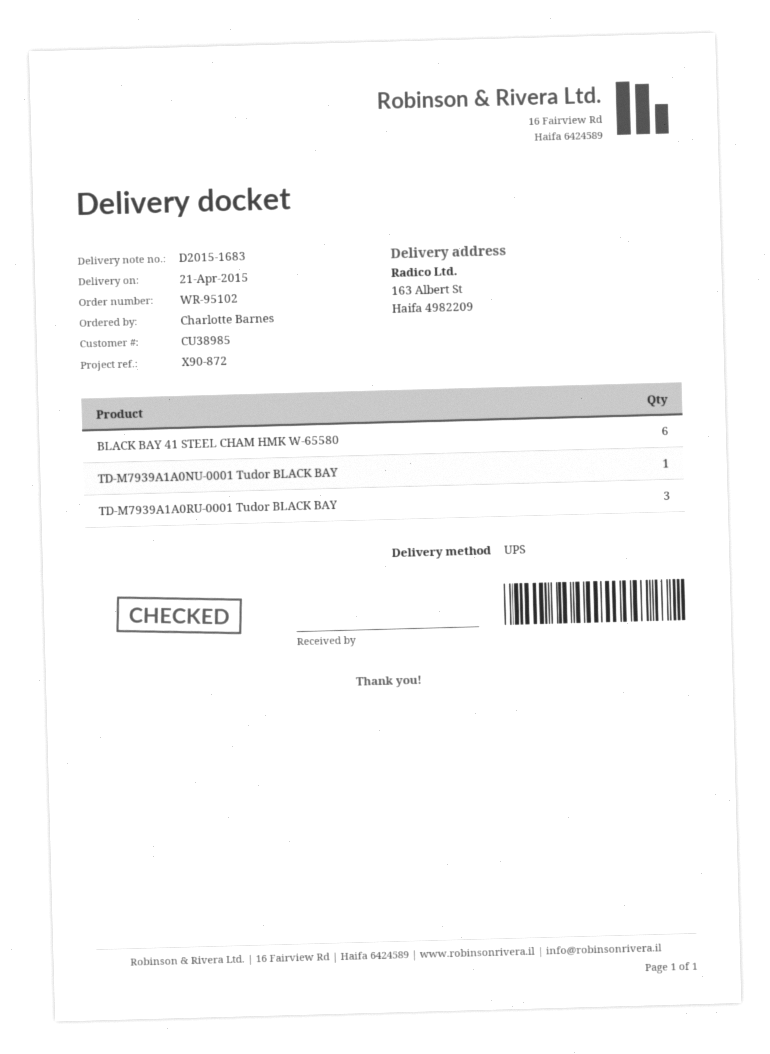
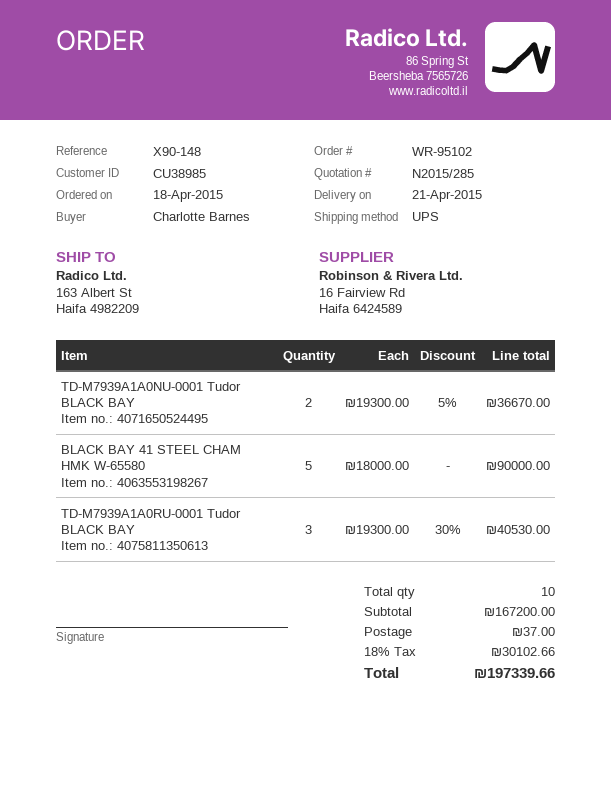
reference: X90-872 -> X90-148
BLACK BAY 41 STEEL CHAM HMK W-65580: 6 -> 5
TD-M7939A1A0NU-0001 Tudor BLACK BAY: 1 -> 2

